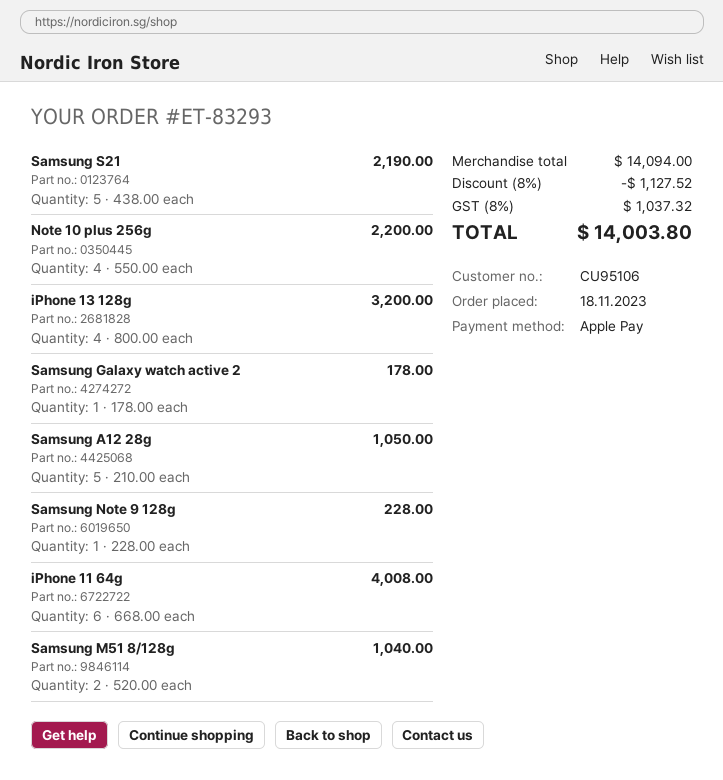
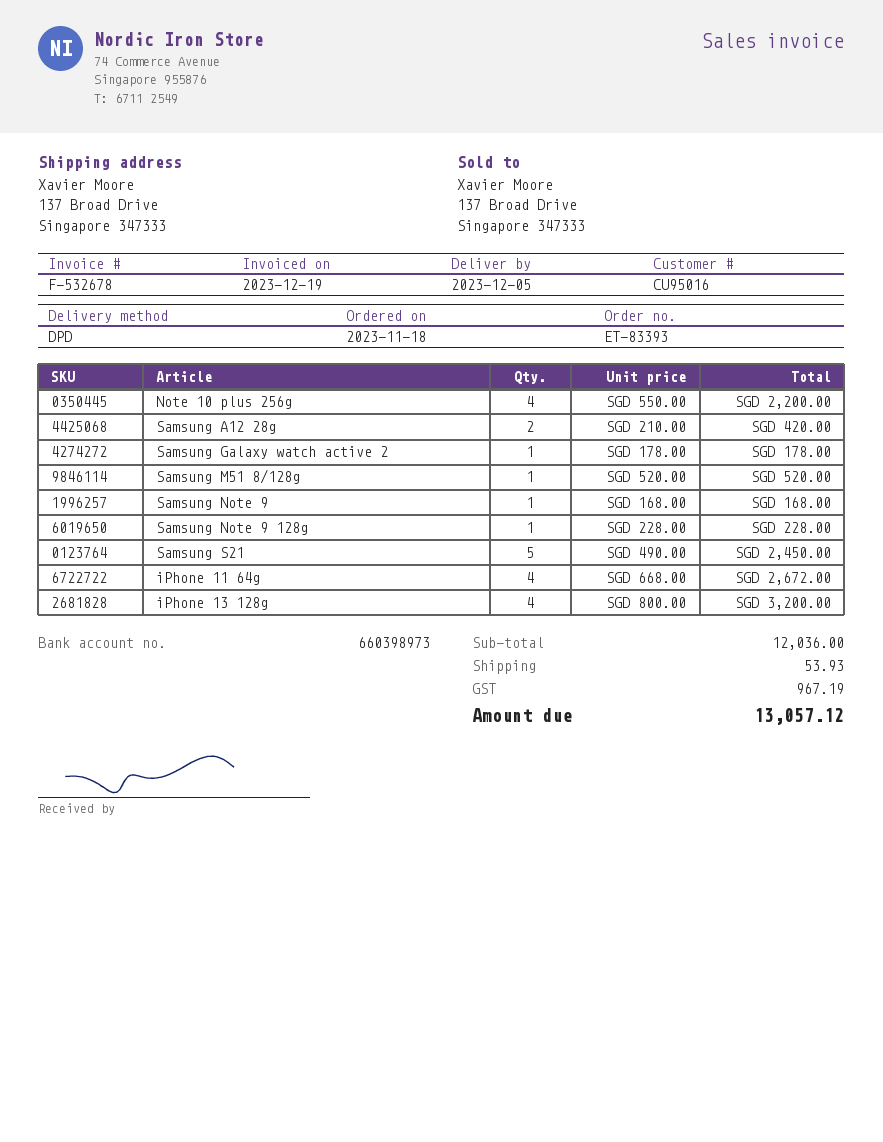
order number: ET-83293 -> ET-83393
customer number: CU95106 -> CU95016
Samsung S21: 5 x 438.00 = 2190.00 -> 5 x 490.00 = 2450.00
Samsung A12 28g: 5 x 210.00 = 1050.00 -> 2 x 210.00 = 420.00
iPhone 11 64g: 6 x 668.00 = 4008.00 -> 4 x 668.00 = 2672.00
Samsung M51 8/128g: 2 x 520.00 = 1040.00 -> 1 x 520.00 = 520.00
Samsung Note 9: none -> 1 x 168.00 = 168.00
subtotal: 14094.00 -> 12036.00
discount: 8% = 1127.52 -> none
shipping: none -> 53.93
tax: 1037.32 -> 967.19
total: 14003.80 -> 13057.12

